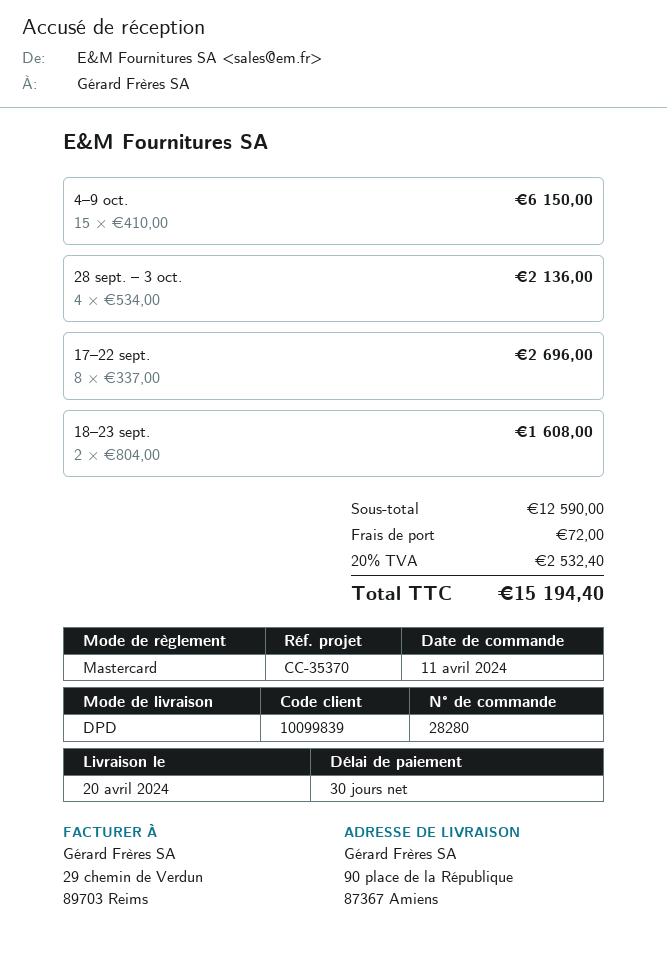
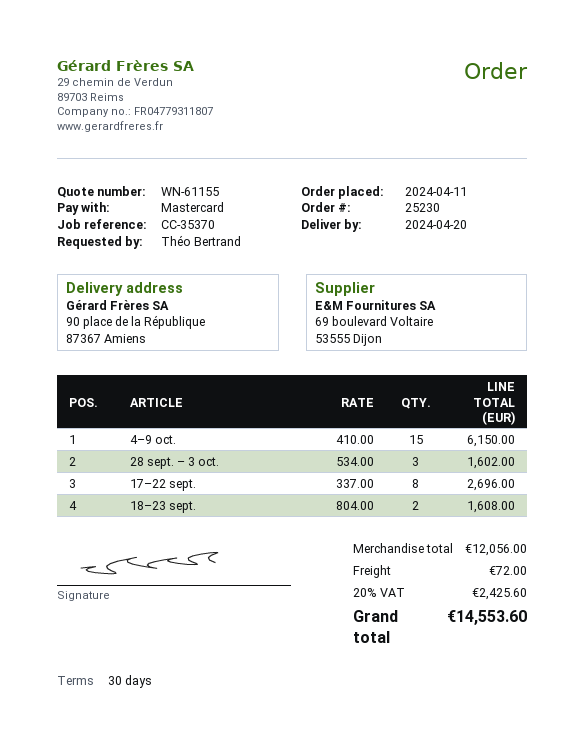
order number: 28280 -> 25230
28 sept. – 3 oct.: 4 x 534.00 = 2136.00 -> 3 x 534.00 = 1602.00
subtotal: 12590.00 -> 12056.00
tax: 20% = 2532.40 -> 20% = 2425.60
total: 15194.40 -> 14553.60

